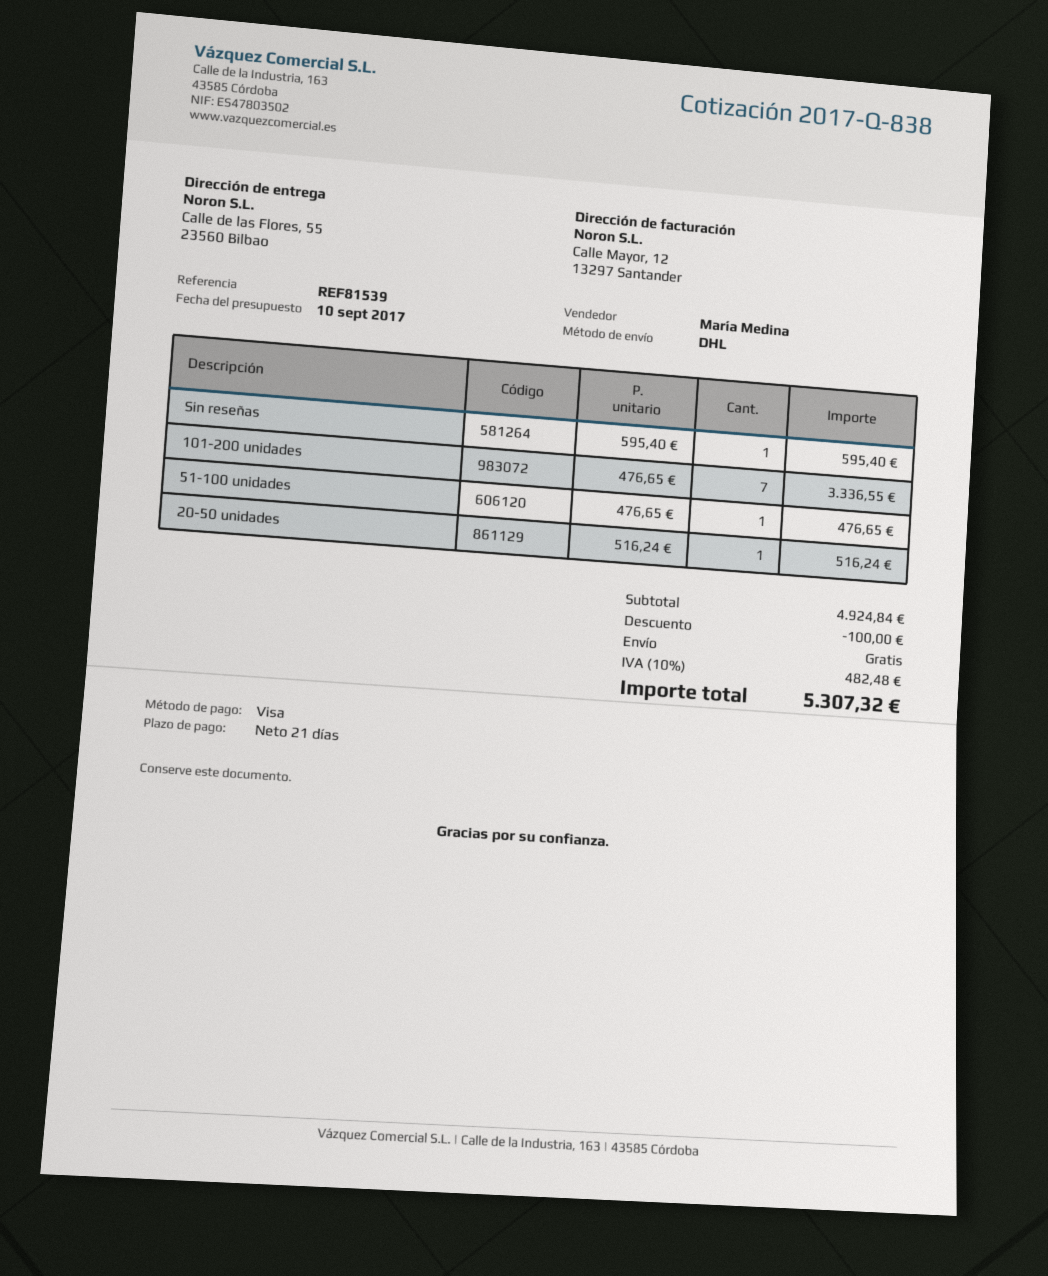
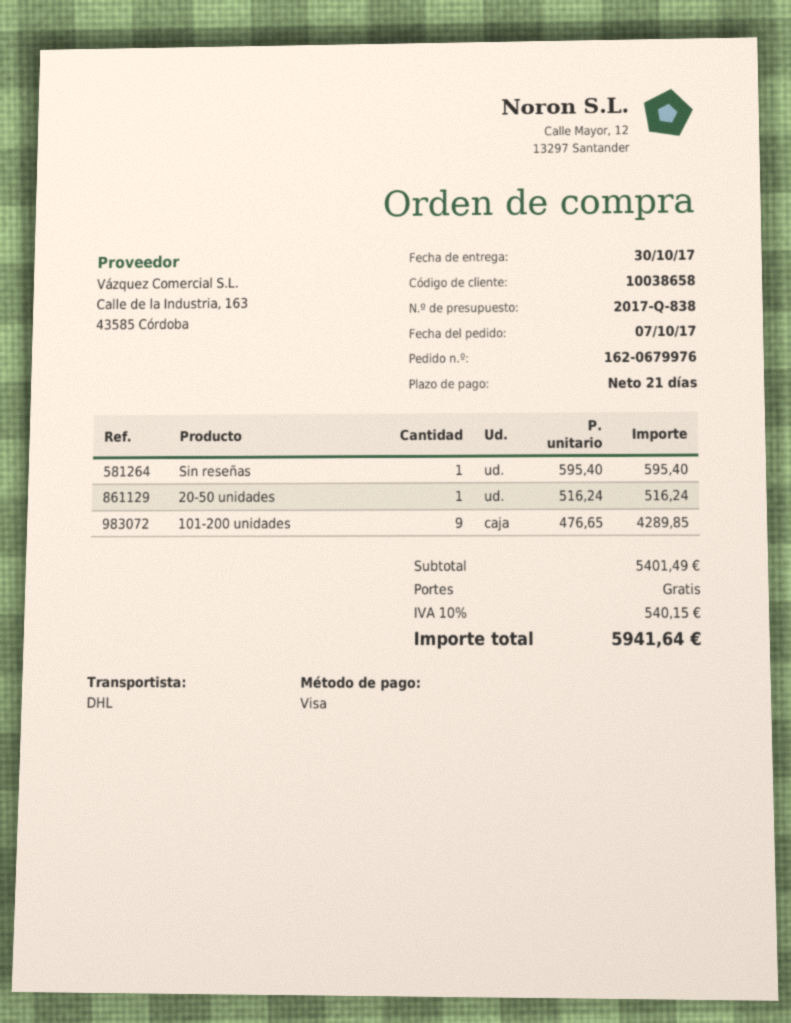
101-200 unidades: 7 x 476.65 = 3336.55 -> 9 x 476.65 = 4289.85
51-100 unidades: 1 x 476.65 = 476.65 -> none
subtotal: 4924.84 -> 5401.49
discount: 100.00 -> none
tax: 10% = 482.48 -> 10% = 540.15
total: 5307.32 -> 5941.64

